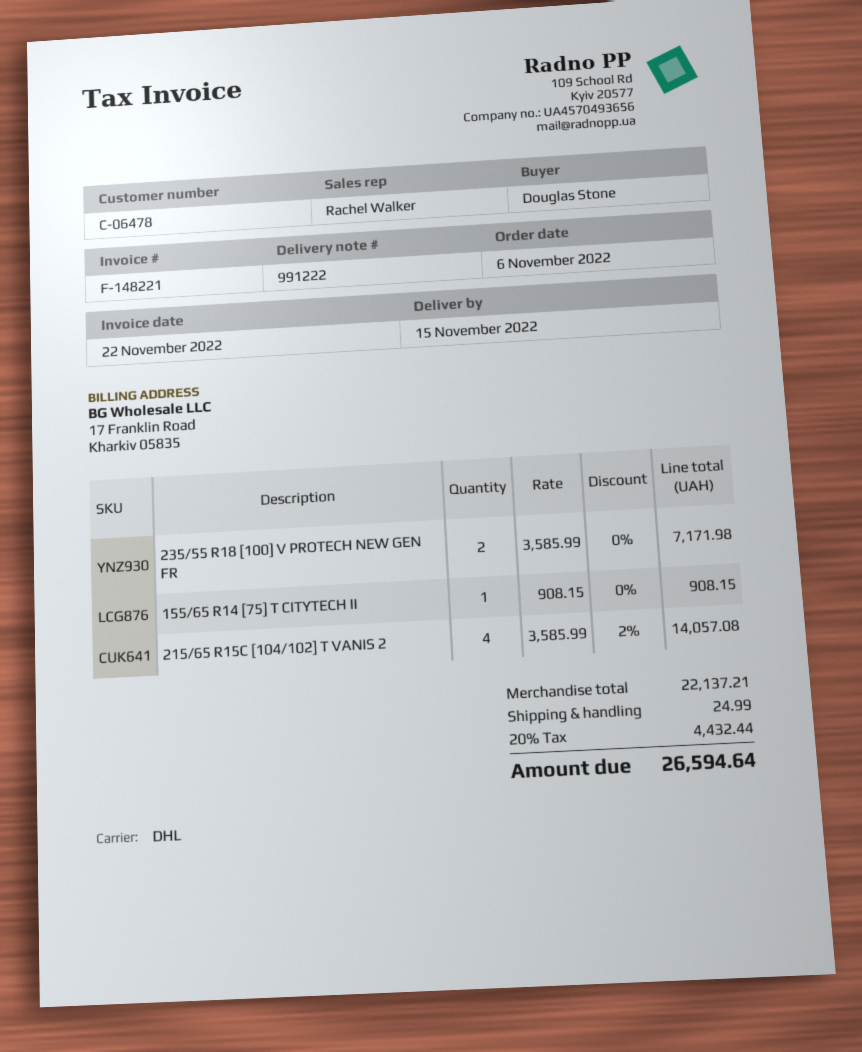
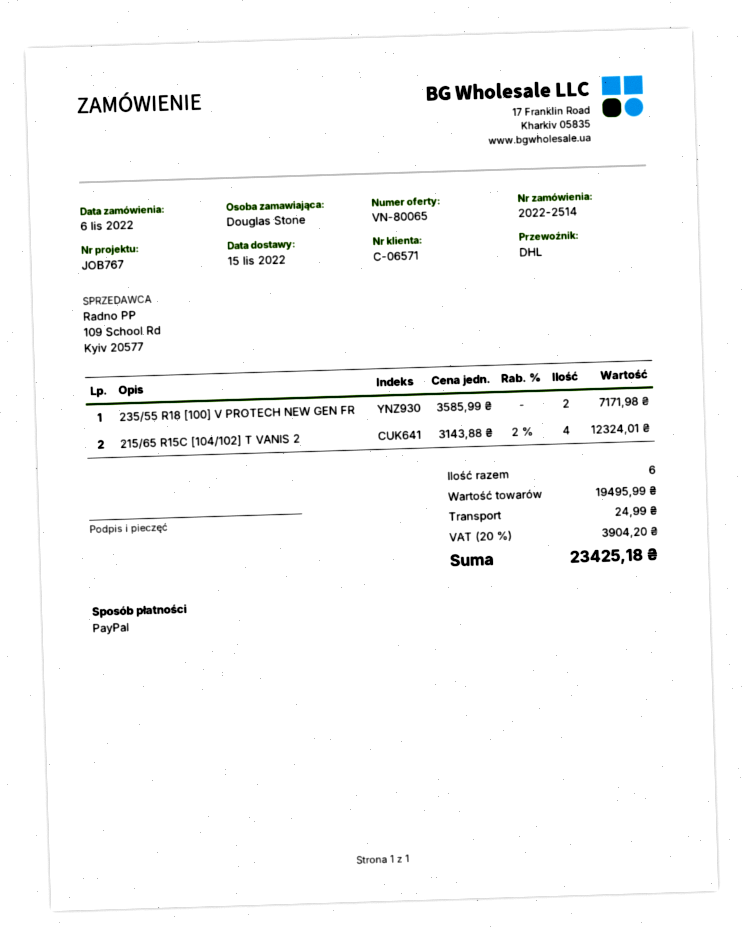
customer number: C-06478 -> C-06571
155/65 R14 [75] T CITYTECH II: 1 x 908.15 = 908.15 -> none
215/65 R15C [104/102] T VANIS 2: 4 x 3585.99 - 2% = 14057.08 -> 4 x 3143.88 - 2% = 12324.01
subtotal: 22137.21 -> 19495.99
tax: 20% = 4432.44 -> 20% = 3904.20
total: 26594.64 -> 23425.18

